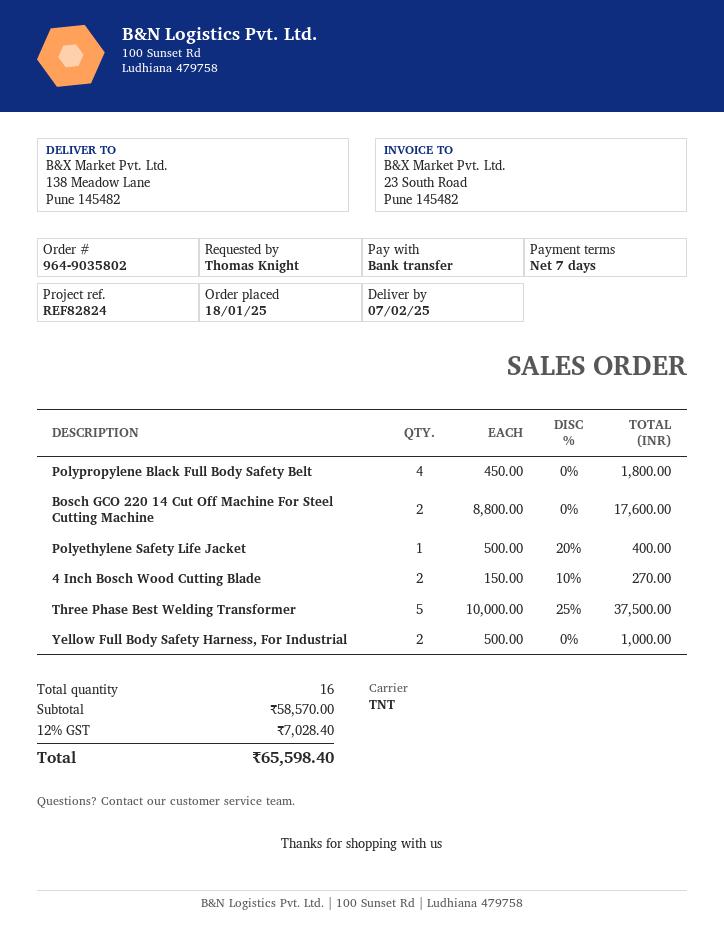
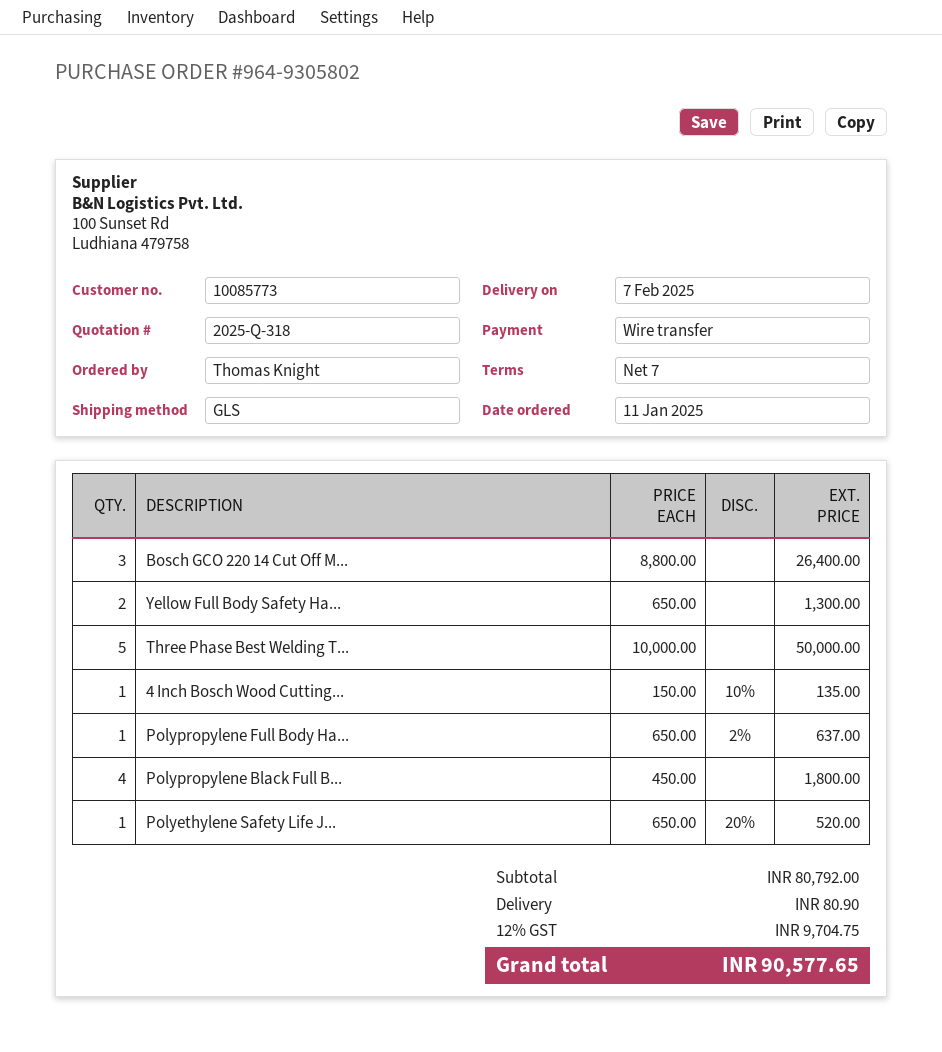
order number: 964-9035802 -> 964-9305802
order date: 2025-01-18 -> 2025-01-11
shipping method: TNT -> GLS
Bosch GCO 220 14 Cut Off Machine For Steel Cutting Machine: 2 x 8800.00 = 17600.00 -> 3 x 8800.00 = 26400.00
Polyethylene Safety Life Jacket: 1 x 500.00 - 20% = 400.00 -> 1 x 650.00 - 20% = 520.00
4 Inch Bosch Wood Cutting Blade: 2 x 150.00 - 10% = 270.00 -> 1 x 150.00 - 10% = 135.00
Three Phase Best Welding Transformer: 5 x 10000.00 - 25% = 37500.00 -> 5 x 10000.00 = 50000.00
Yellow Full Body Safety Harness, For Industrial: 2 x 500.00 = 1000.00 -> 2 x 650.00 = 1300.00
Polypropylene Full Body Ha...: none -> 1 x 650.00 - 2% = 637.00
subtotal: 58570.00 -> 80792.00
shipping: none -> 80.90
tax: 12% = 7028.40 -> 12% = 9704.75
total: 65598.40 -> 90577.65

